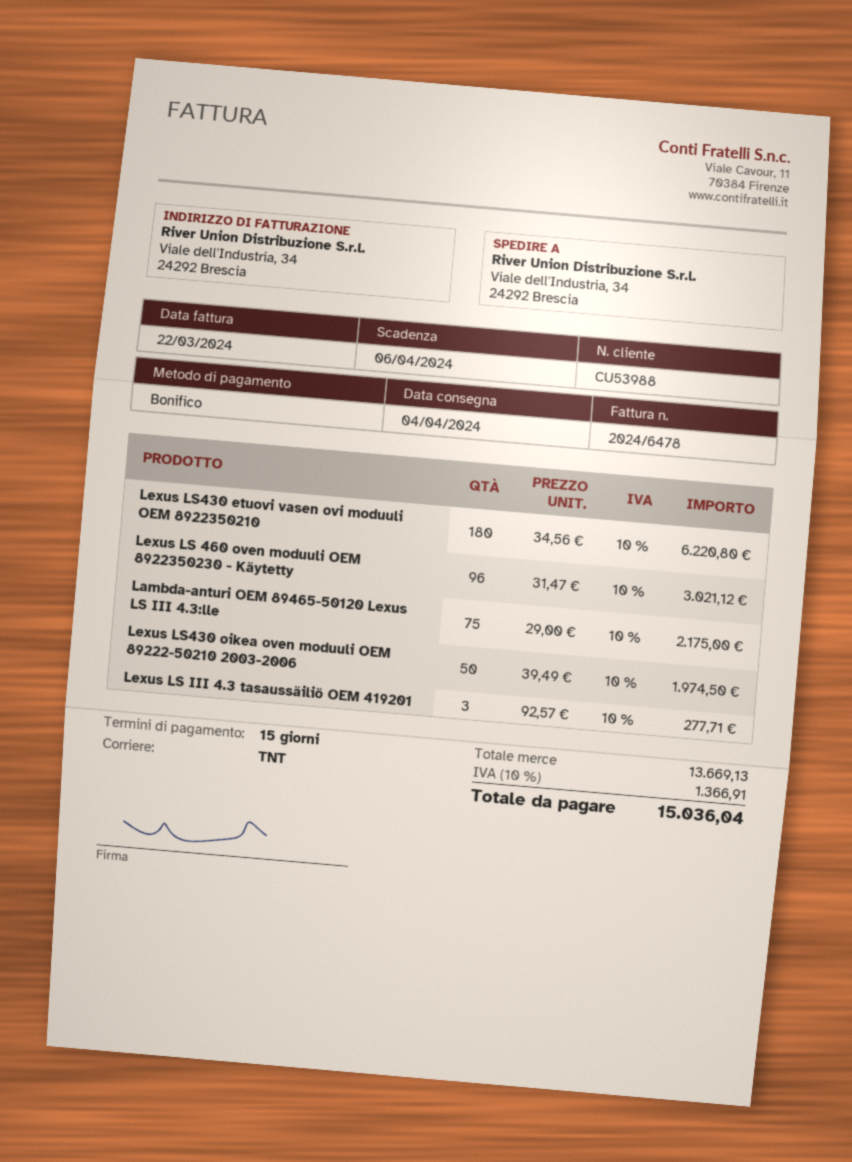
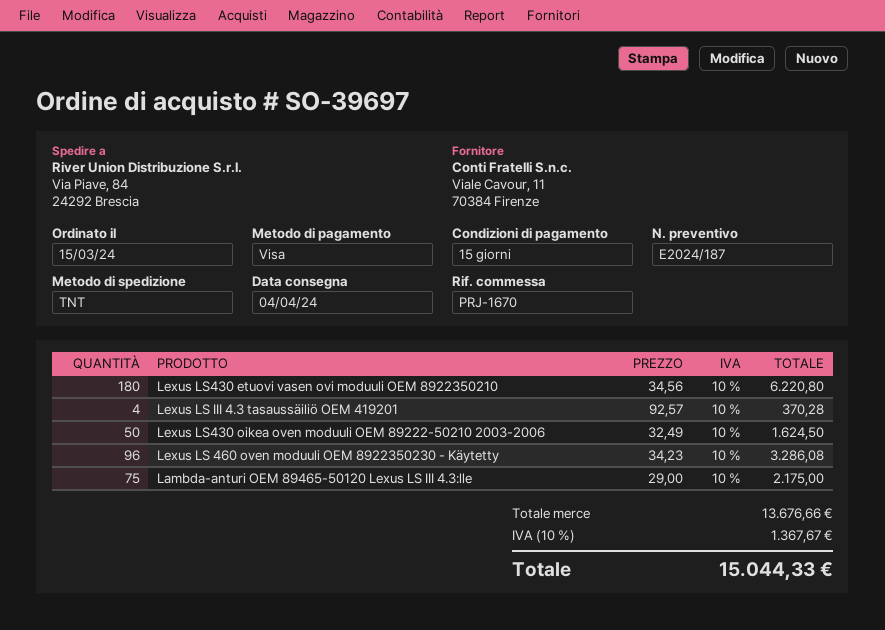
payment method: bank transfer -> Visa
ship to: Viale dell'Industria, 34, 24292 Brescia -> Via Piave, 84, 24292 Brescia
Lexus LS 460 oven moduuli OEM 8922350230 - Käytetty: 96 x 31.47 = 3021.12 -> 96 x 34.23 = 3286.08
Lexus LS430 oikea oven moduuli OEM 89222-50210 2003-2006: 50 x 39.49 = 1974.50 -> 50 x 32.49 = 1624.50
Lexus LS III 4.3 tasaussäiliö OEM 419201: 3 x 92.57 = 277.71 -> 4 x 92.57 = 370.28
subtotal: 13669.13 -> 13676.66
tax: 10% = 1366.91 -> 10% = 1367.67
total: 15036.04 -> 15044.33

